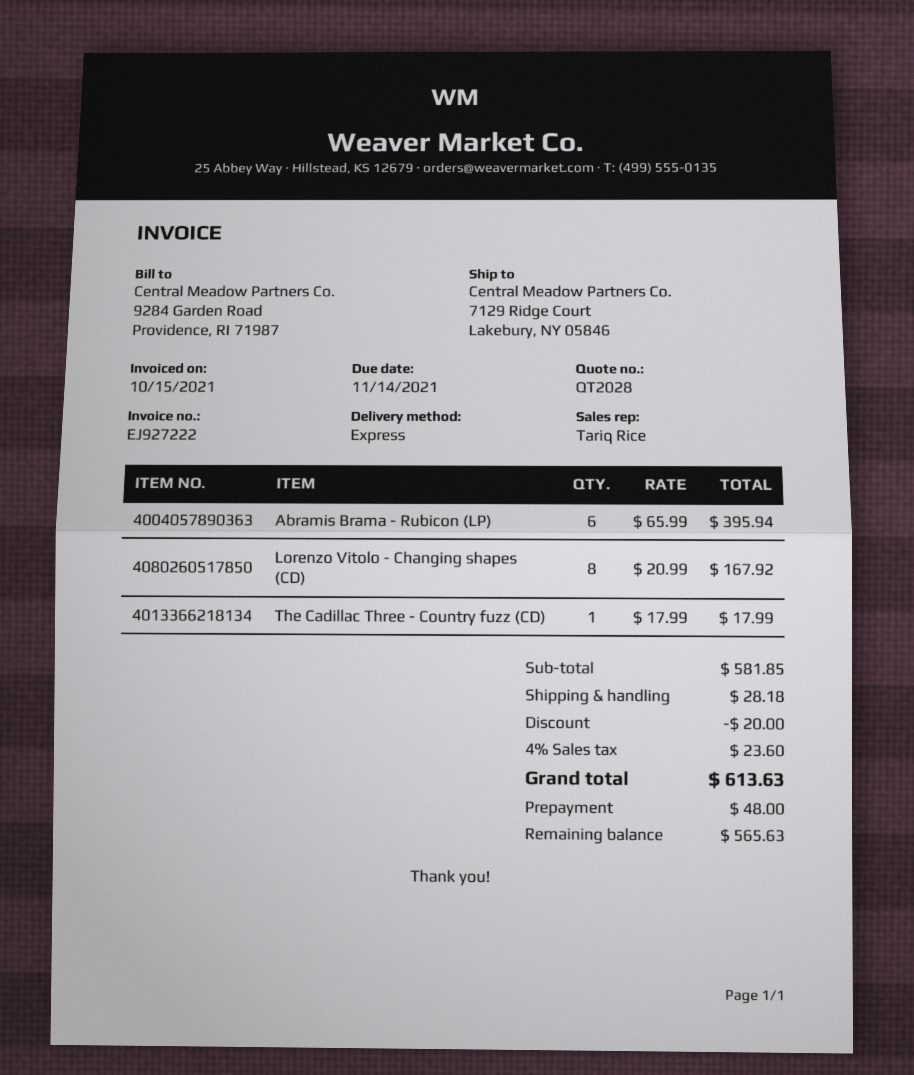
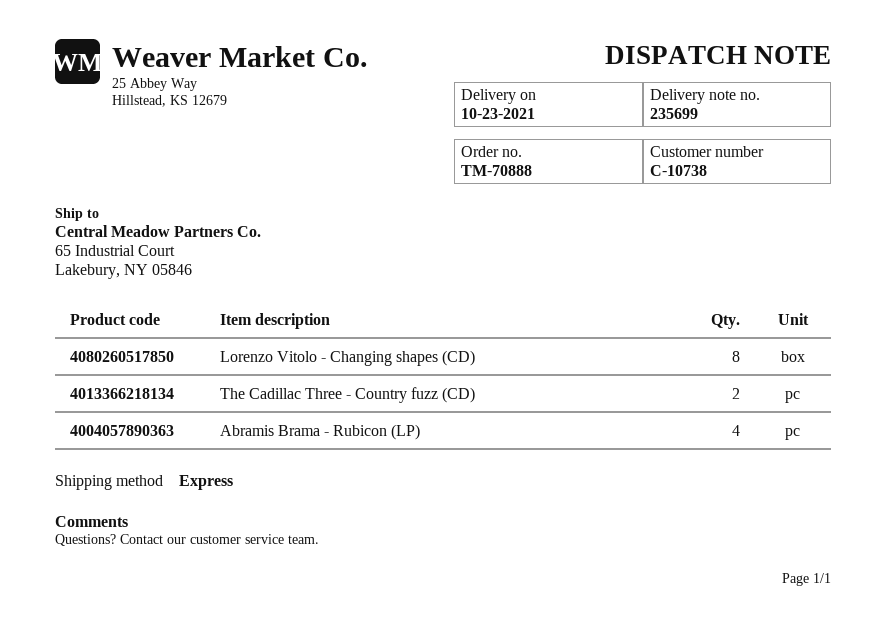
ship to: 7129 Ridge Court, Lakebury, NY 05846 -> 65 Industrial Court, Lakebury, NY 05846
Abramis Brama - Rubicon (LP): 6 -> 4
The Cadillac Three - Country fuzz (CD): 1 -> 2

